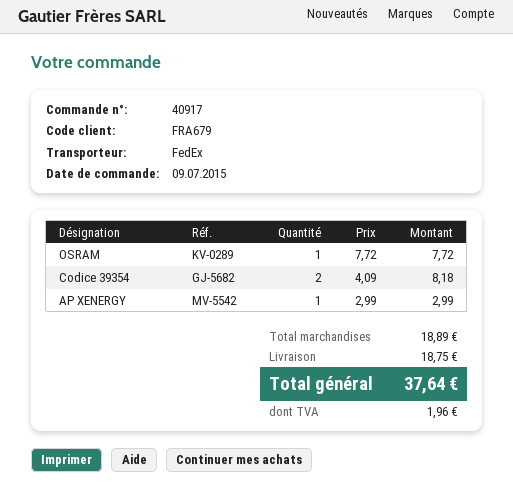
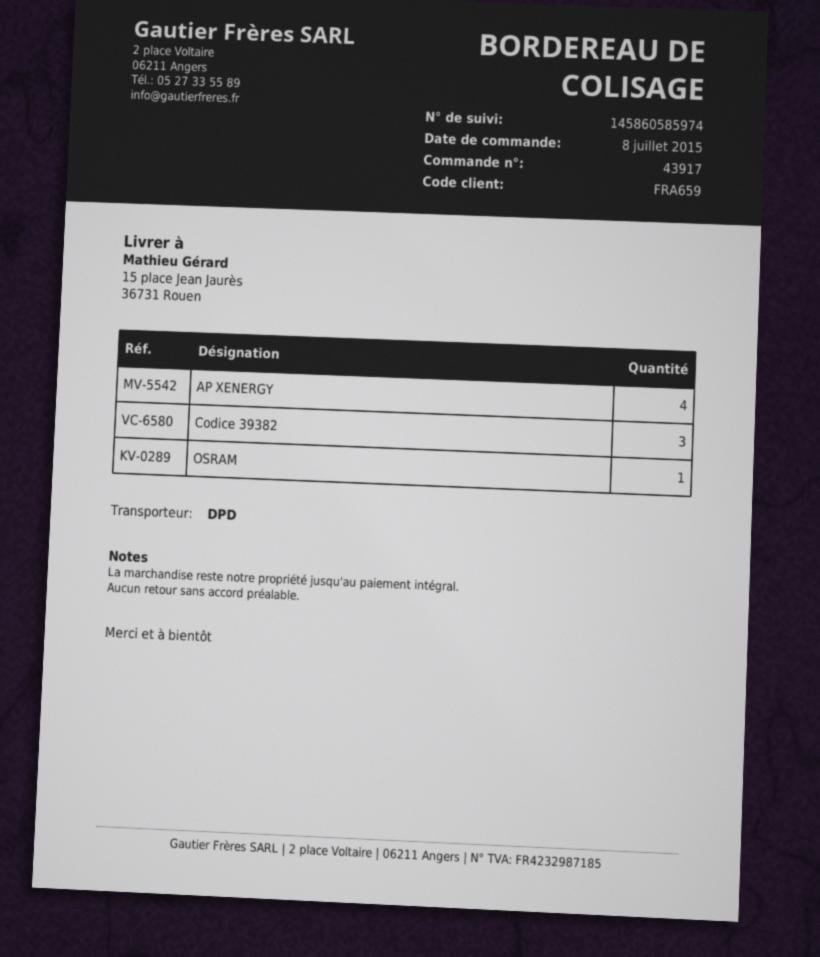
order number: 40917 -> 43917
order date: 2015-07-09 -> 2015-07-08
customer number: FRA679 -> FRA659
shipping method: FedEx -> DPD
Codice 39354: 2 -> none
AP XENERGY: 1 -> 4
Codice 39382: none -> 3

